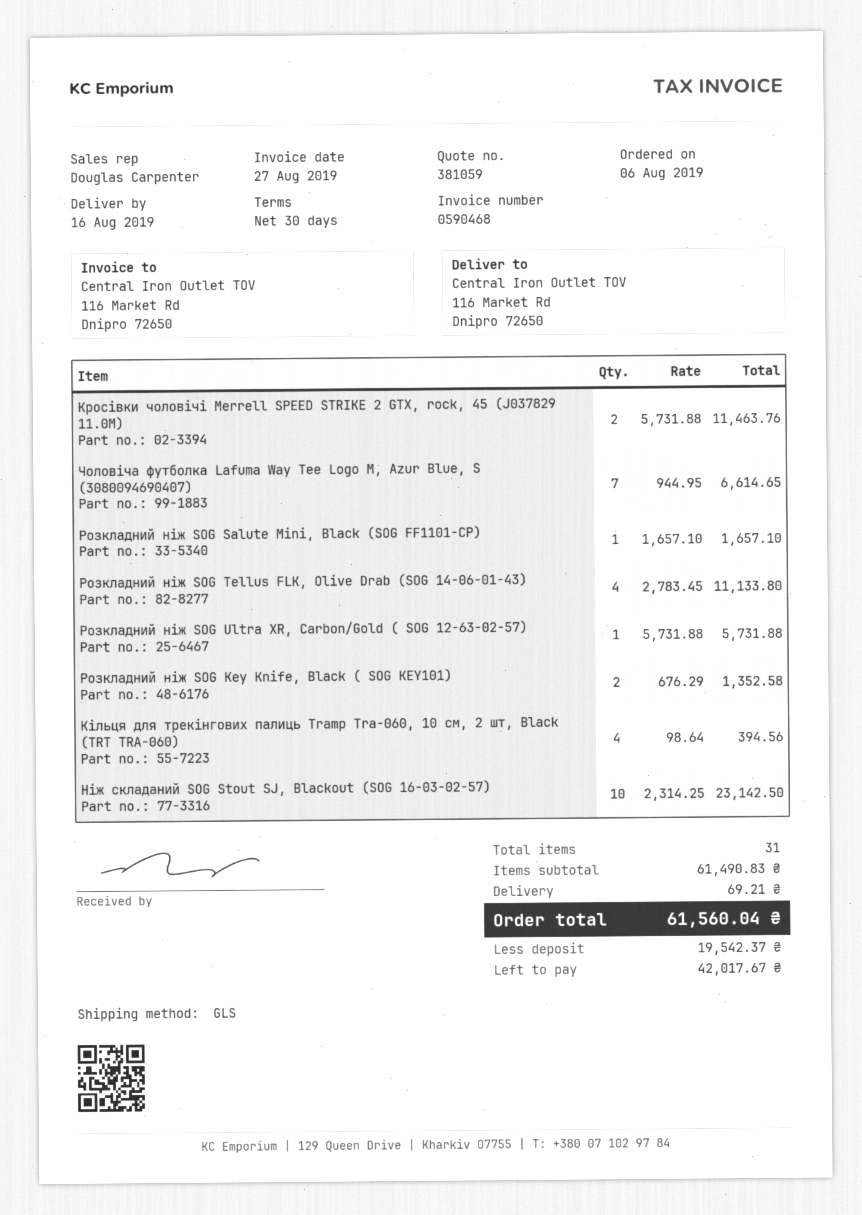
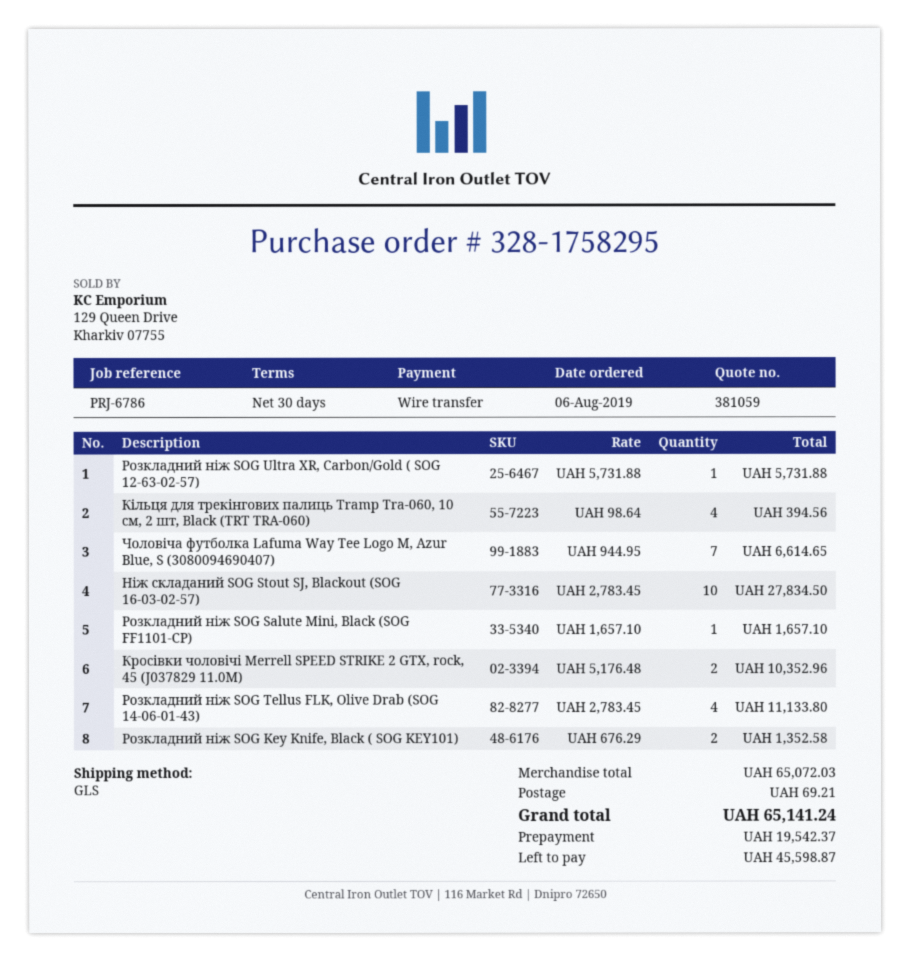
Кросівки чоловічі Merrell SPEED STRIKE 2 GTX, rock, 45 (J037829 11.0M): 2 x 5731.88 = 11463.76 -> 2 x 5176.48 = 10352.96
Ніж складаний SOG Stout SJ, Blackout (SOG 16-03-02-57): 10 x 2314.25 = 23142.50 -> 10 x 2783.45 = 27834.50
subtotal: 61490.83 -> 65072.03
total: 61560.04 -> 65141.24
balance: 42017.67 -> 45598.87

